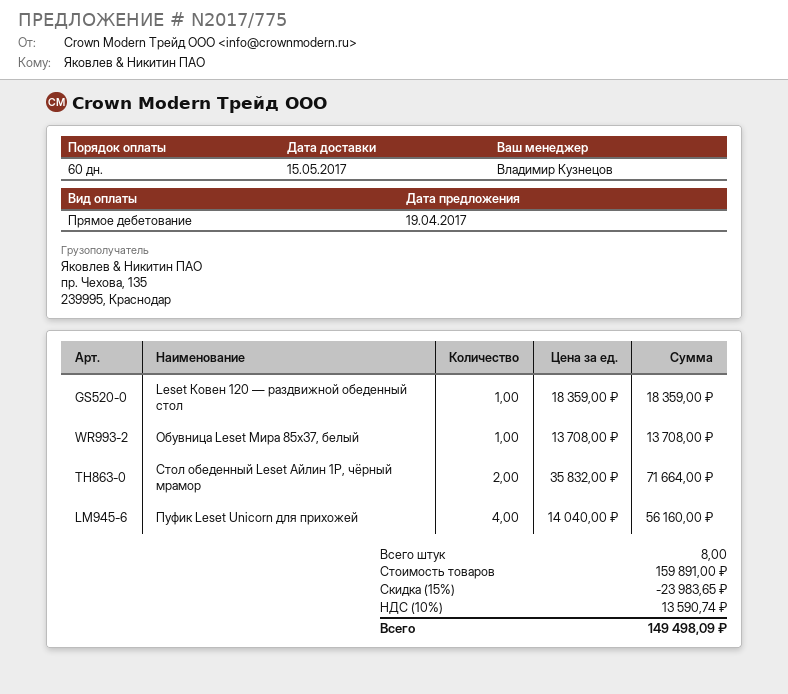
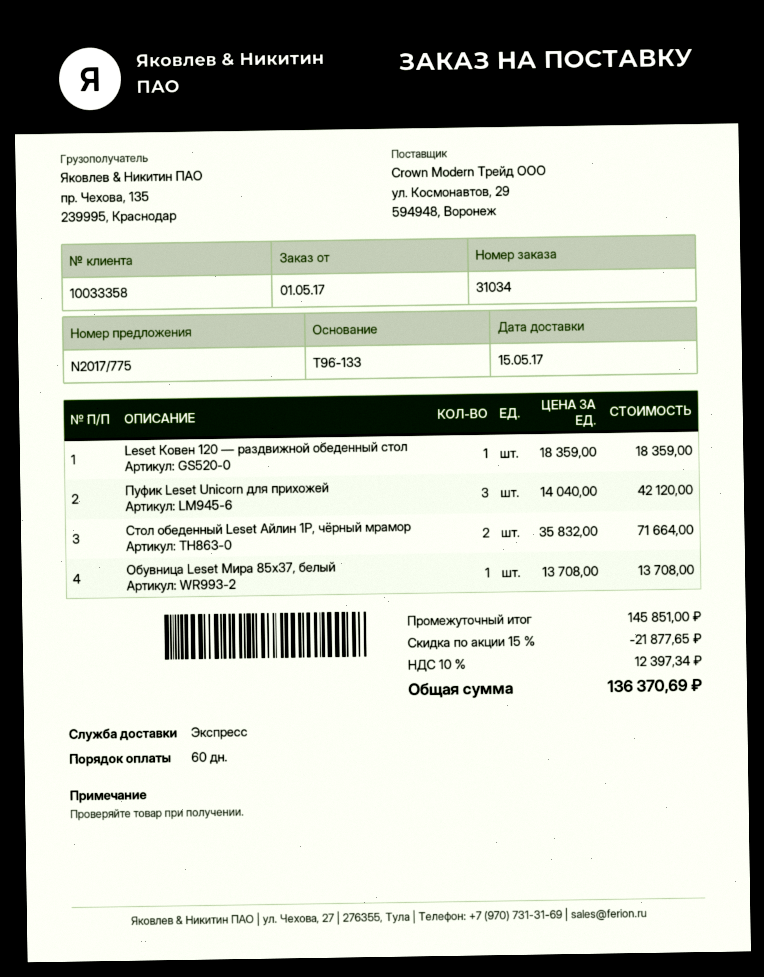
Пуфик Leset Unicorn для прихожей: 4 x 14040.00 = 56160.00 -> 3 x 14040.00 = 42120.00
subtotal: 159891.00 -> 145851.00
discount: 15% = 23983.65 -> 15% = 21877.65
tax: 10% = 13590.74 -> 10% = 12397.34
total: 149498.09 -> 136370.69

